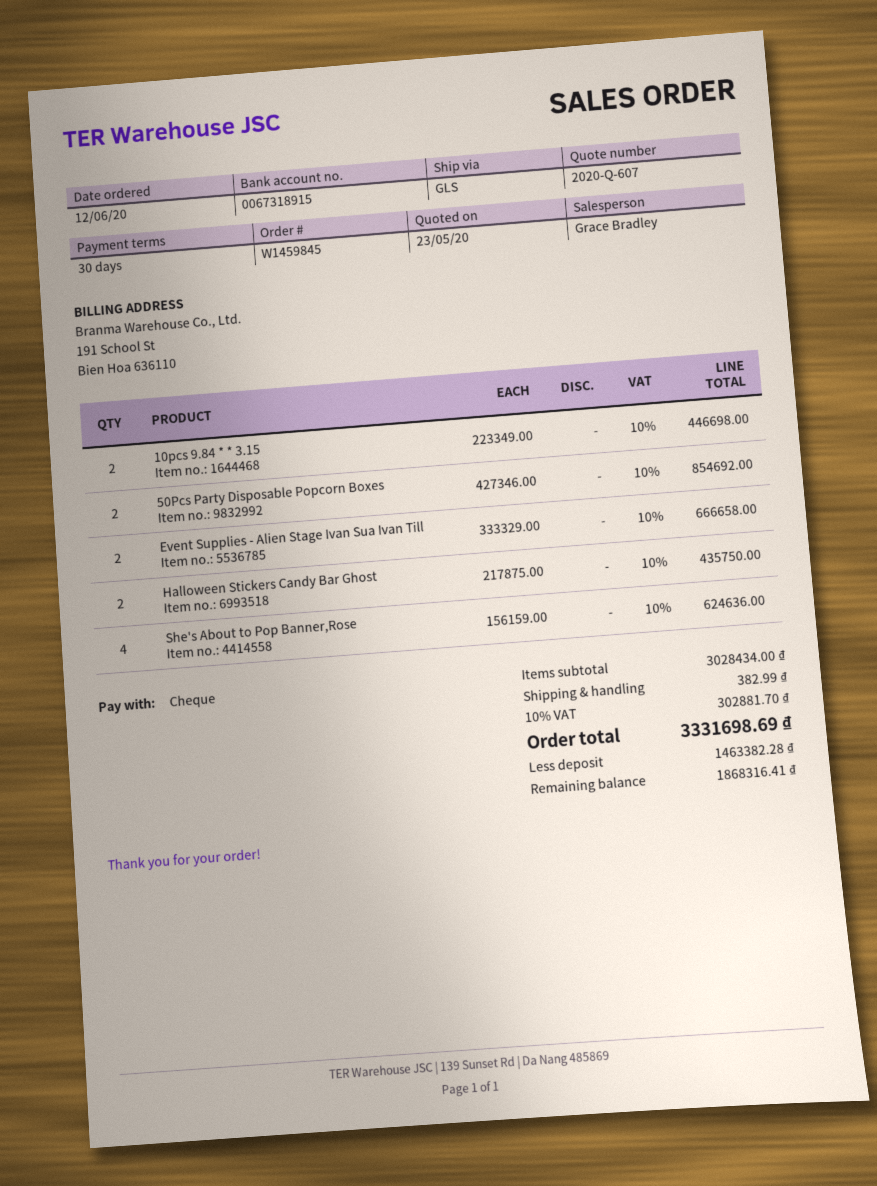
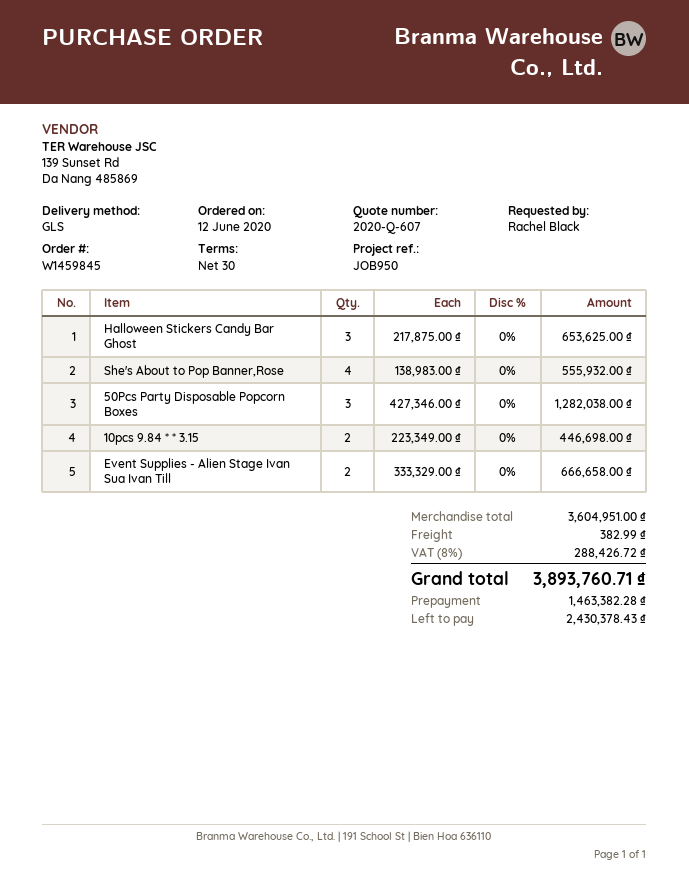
50Pcs Party Disposable Popcorn Boxes: 2 x 427346.00 = 854692.00 -> 3 x 427346.00 = 1282038.00
Halloween Stickers Candy Bar Ghost: 2 x 217875.00 = 435750.00 -> 3 x 217875.00 = 653625.00
She's About to Pop Banner,Rose: 4 x 156159.00 = 624636.00 -> 4 x 138983.00 = 555932.00
subtotal: 3028434.00 -> 3604951.00
tax: 10% = 302881.70 -> 8% = 288426.72
total: 3331698.69 -> 3893760.71
balance: 1868316.41 -> 2430378.43

